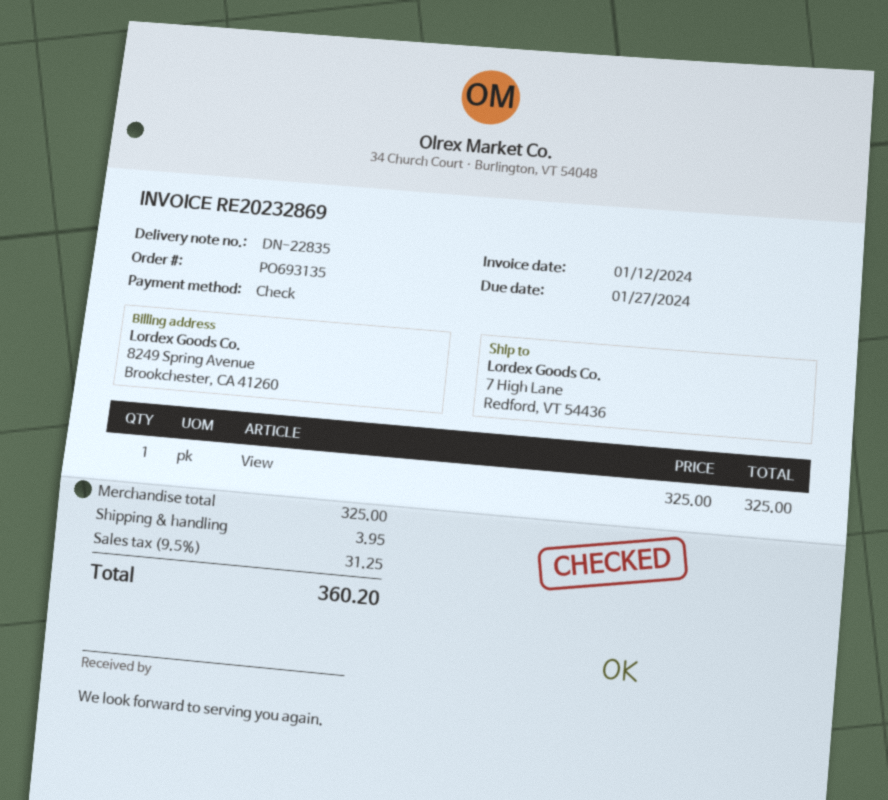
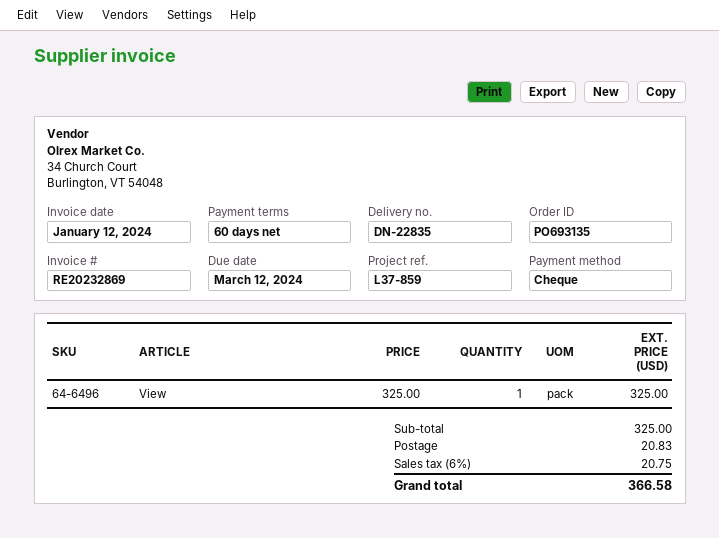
due date: 2024-01-27 -> 2024-03-12
shipping: 3.95 -> 20.83
tax: 9.5% = 31.25 -> 6% = 20.75
total: 360.20 -> 366.58

